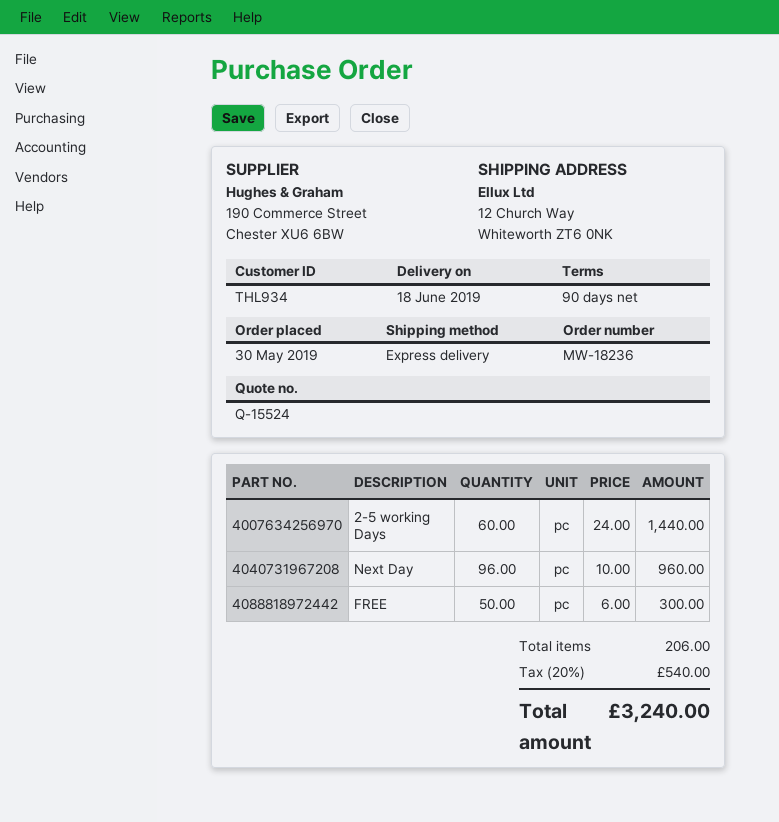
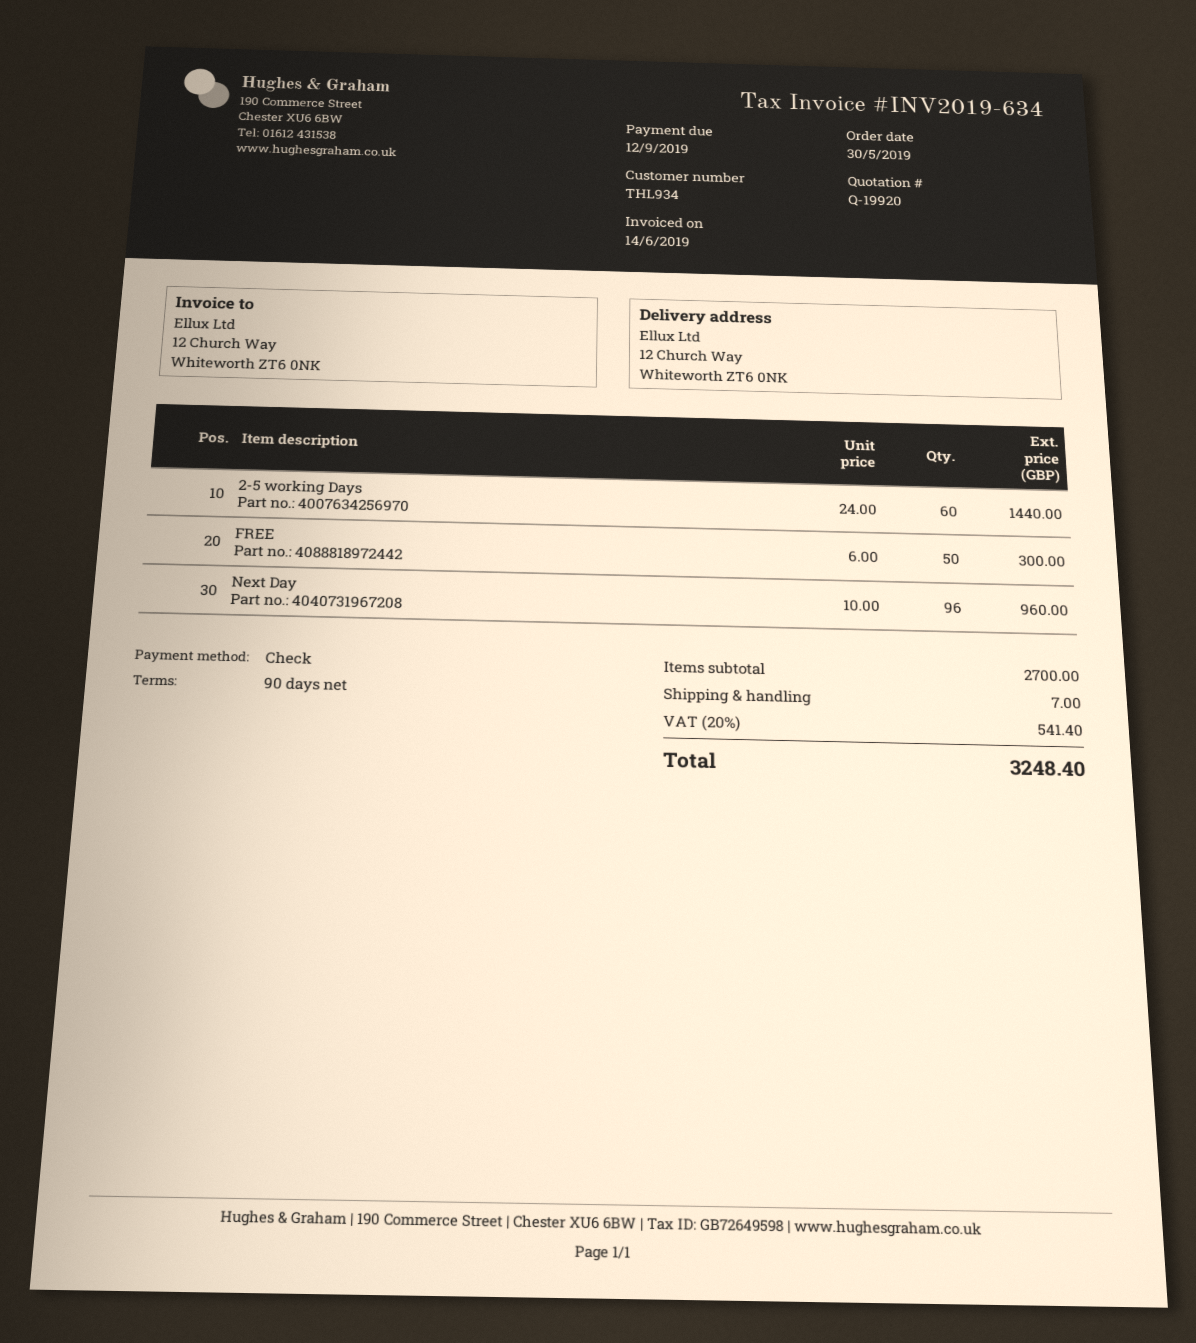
quote number: Q-15524 -> Q-19920
shipping: none -> 7.00
tax: 20% = 540.00 -> 20% = 541.40
total: 3240.00 -> 3248.40

